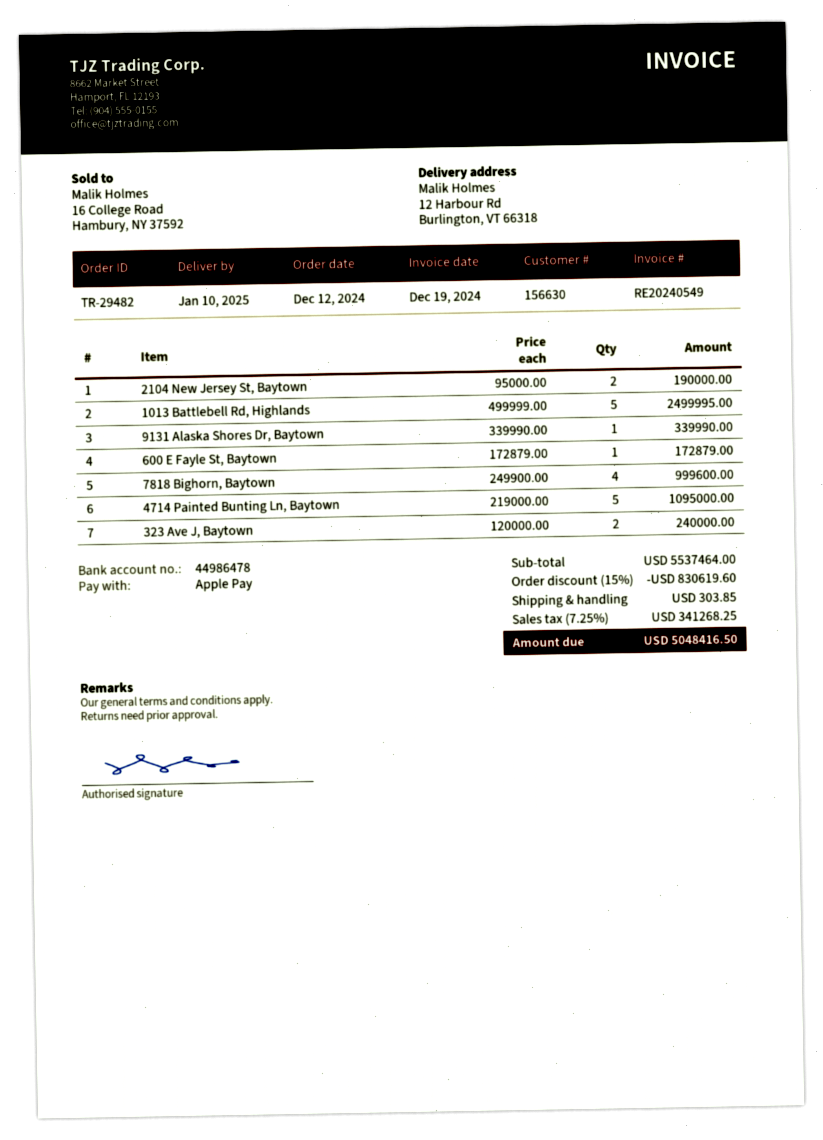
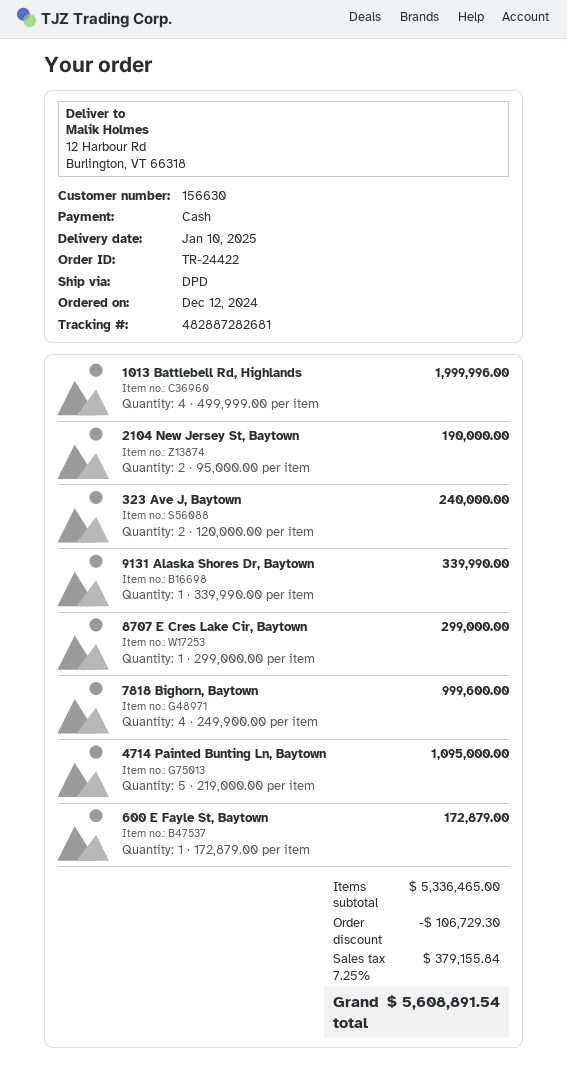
order number: TR-29482 -> TR-24422
payment method: Apple Pay -> cash
1013 Battlebell Rd, Highlands: 5 x 499999.00 = 2499995.00 -> 4 x 499999.00 = 1999996.00
8707 E Cres Lake Cir, Baytown: none -> 1 x 299000.00 = 299000.00
subtotal: 5537464.00 -> 5336465.00
discount: 830619.60 -> 106729.30
shipping: 303.85 -> none
tax: 7.25% = 341268.25 -> 7.25% = 379155.84
total: 5048416.50 -> 5608891.54

